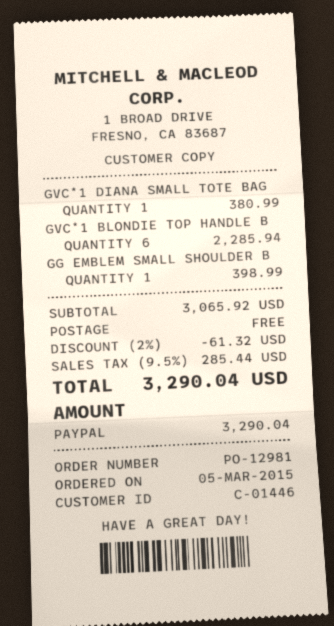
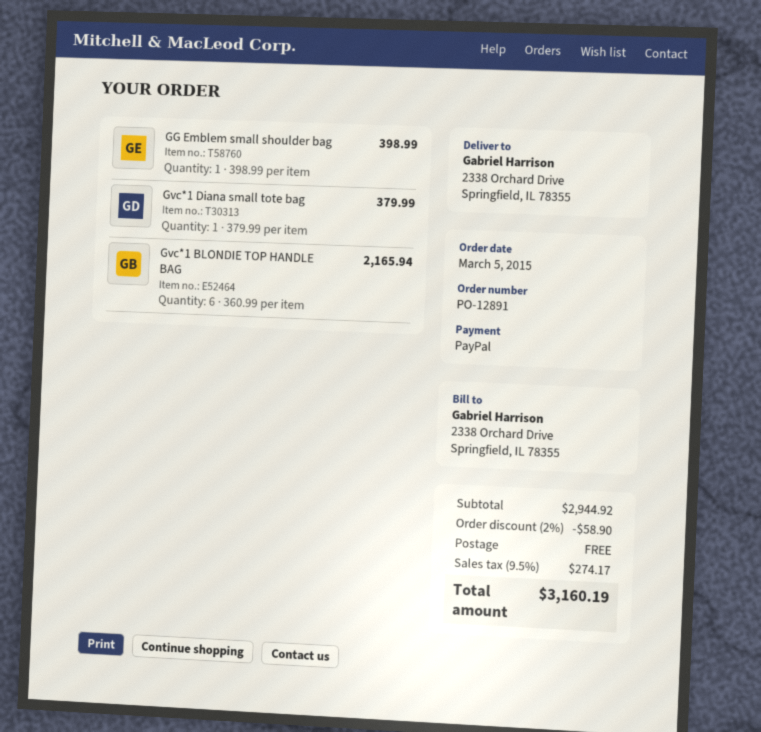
order number: PO-12981 -> PO-12891
GVC*1 DIANA SMALL TOTE BAG: 1 for 380.99 -> 1 for 379.99
GVC*1 BLONDIE TOP HANDLE B: 6 for 2285.94 -> 6 for 2165.94
subtotal: 3065.92 -> 2944.92
discount: 2% = 61.32 -> 2% = 58.90
tax: 9.5% = 285.44 -> 9.5% = 274.17
total: 3290.04 -> 3160.19

